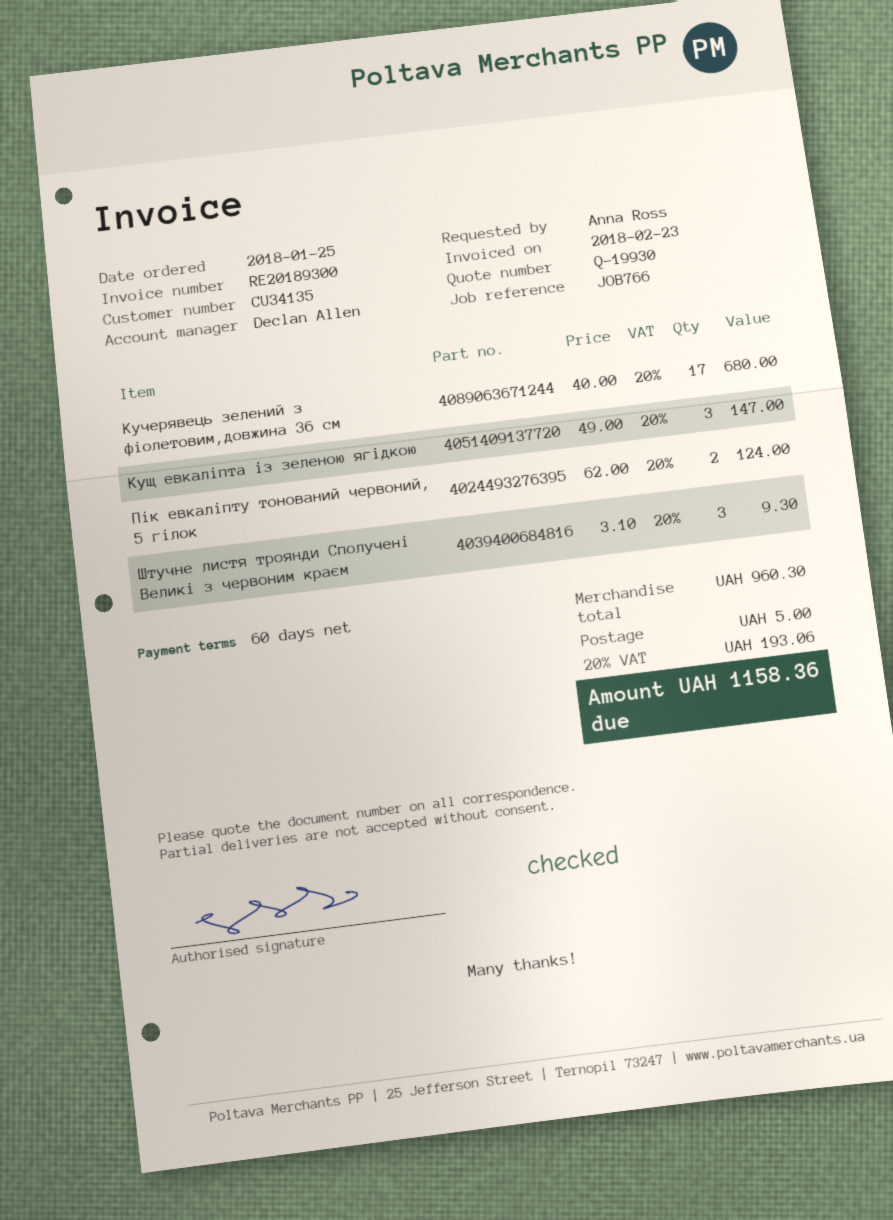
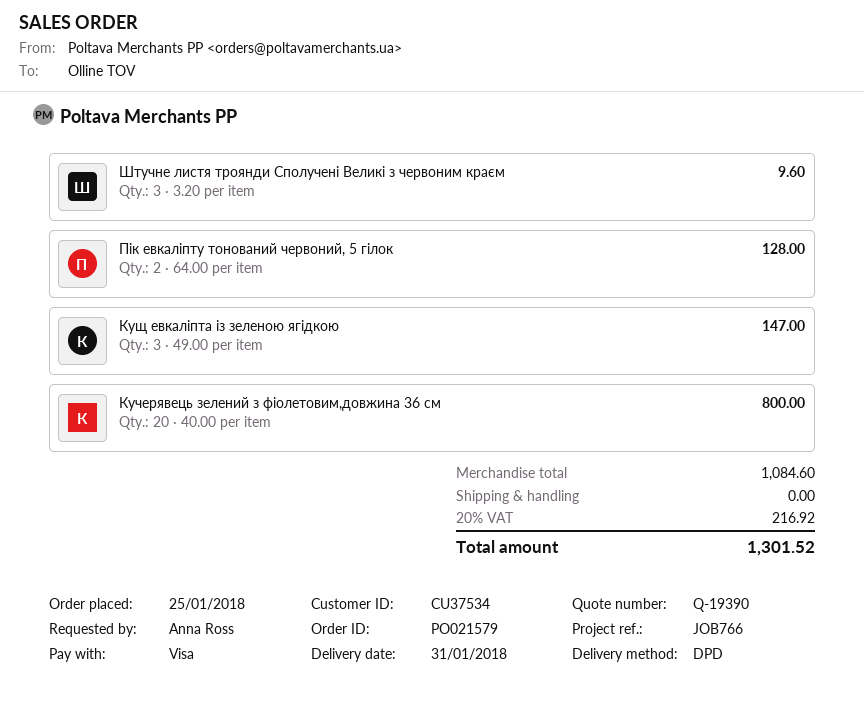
quote number: Q-19930 -> Q-19390
customer number: CU34135 -> CU37534
Кучерявець зелений з фіолетовим,довжина 36 см: 17 x 40.00 = 680.00 -> 20 x 40.00 = 800.00
Пік евкаліпту тонований червоний, 5 гілок: 2 x 62.00 = 124.00 -> 2 x 64.00 = 128.00
Штучне листя троянди Сполучені Великі з червоним краєм: 3 x 3.10 = 9.30 -> 3 x 3.20 = 9.60
subtotal: 960.30 -> 1084.60
shipping: 5.00 -> 0.00
tax: 20% = 193.06 -> 20% = 216.92
total: 1158.36 -> 1301.52

